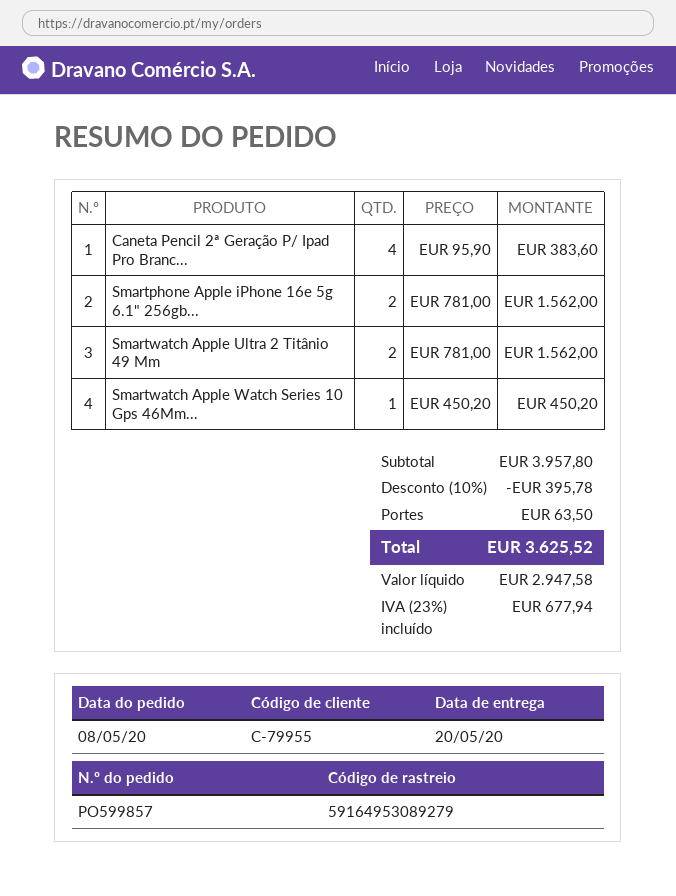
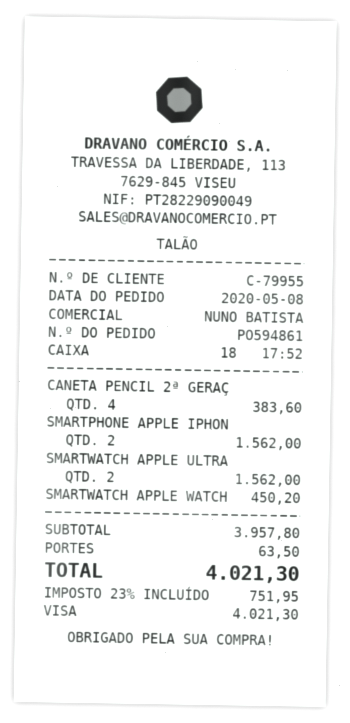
order number: PO599857 -> PO594861
discount: 10% = 395.78 -> none
tax: 23% = 677.94 -> 23% = 751.95
total: 3625.52 -> 4021.30

